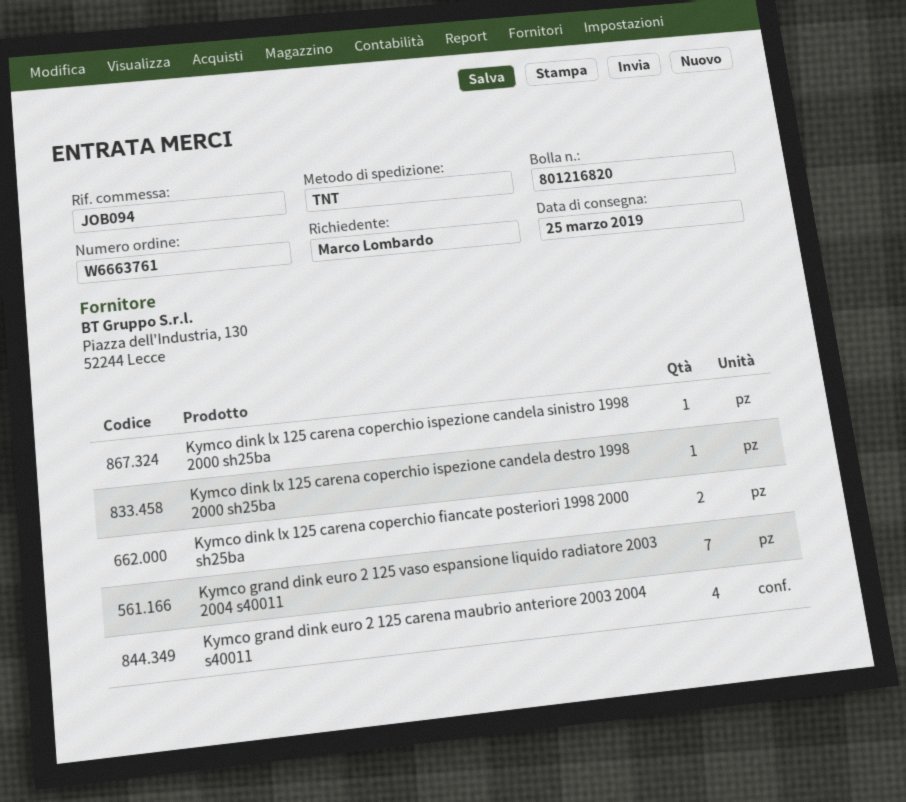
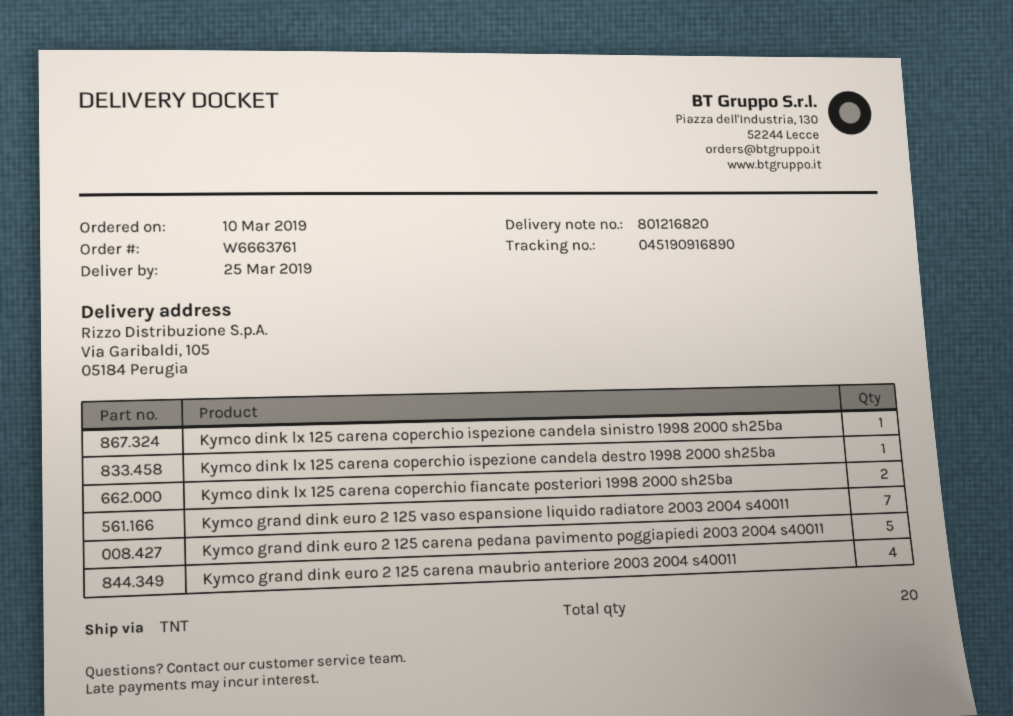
Kymco grand dink euro 2 125 carena pedana pavimento poggiapiedi 2003 2004 s40011: none -> 5

